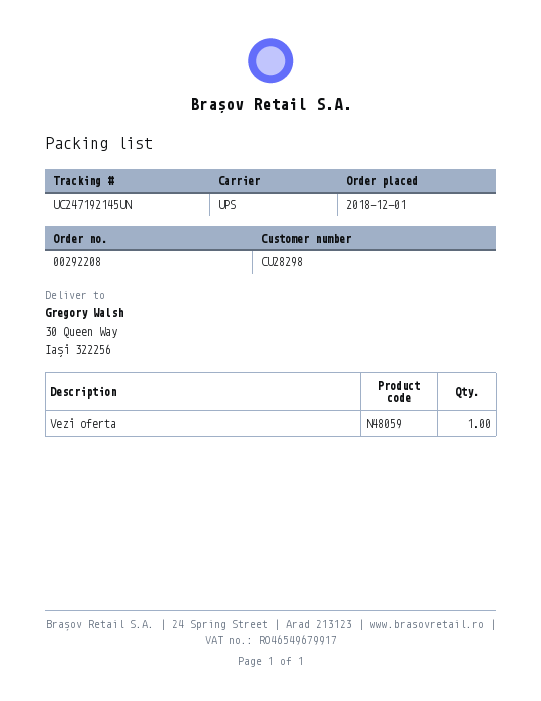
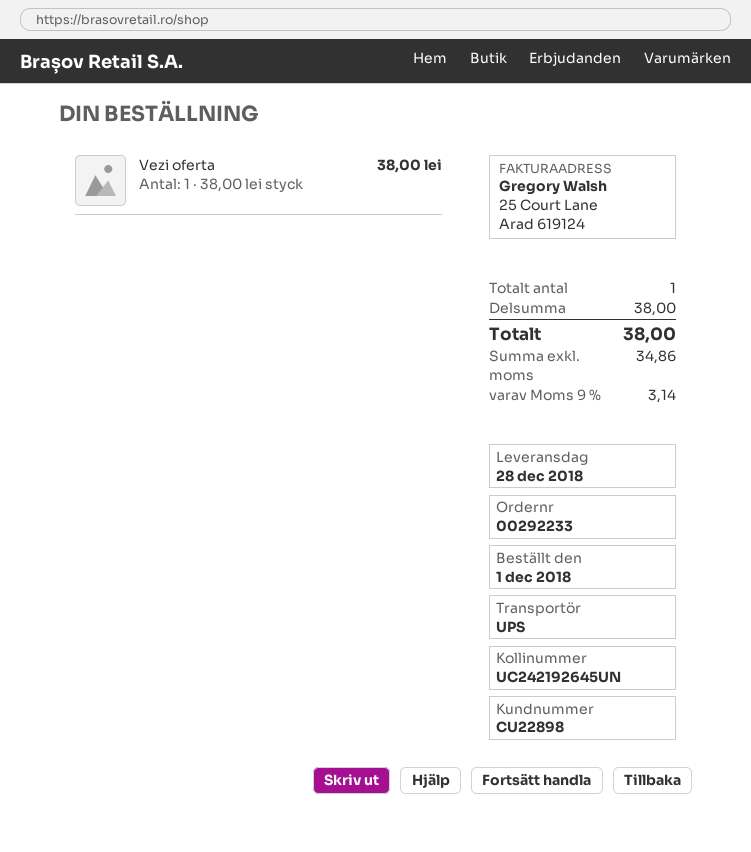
order number: 00292208 -> 00292233
customer number: CU28298 -> CU22898
tracking number: UC247192145UN -> UC242192645UN

